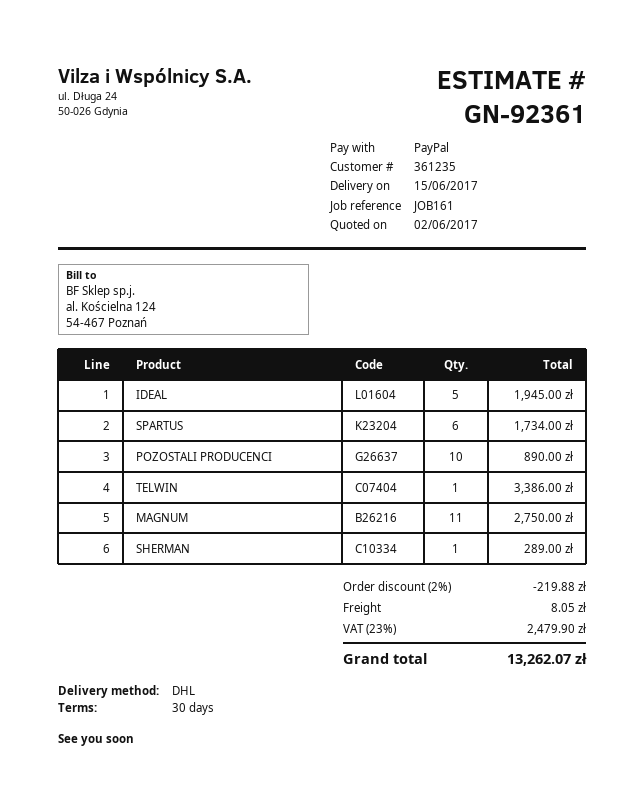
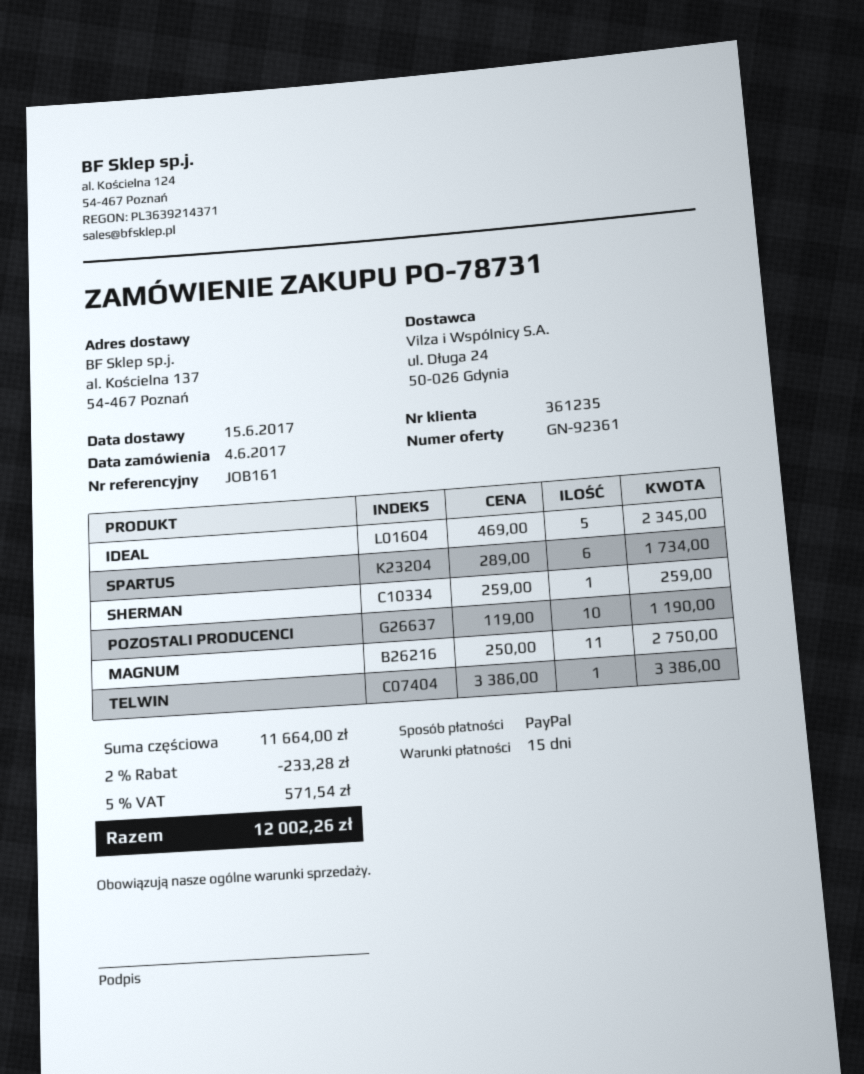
payment terms: 30 days -> 15 days
IDEAL: 5 for 1945.00 -> 5 for 2345.00
POZOSTALI PRODUCENCI: 10 for 890.00 -> 10 for 1190.00
SHERMAN: 1 for 289.00 -> 1 for 259.00
discount: 2% = 219.88 -> 2% = 233.28
shipping: 8.05 -> none
tax: 23% = 2479.90 -> 5% = 571.54
total: 13262.07 -> 12002.26

